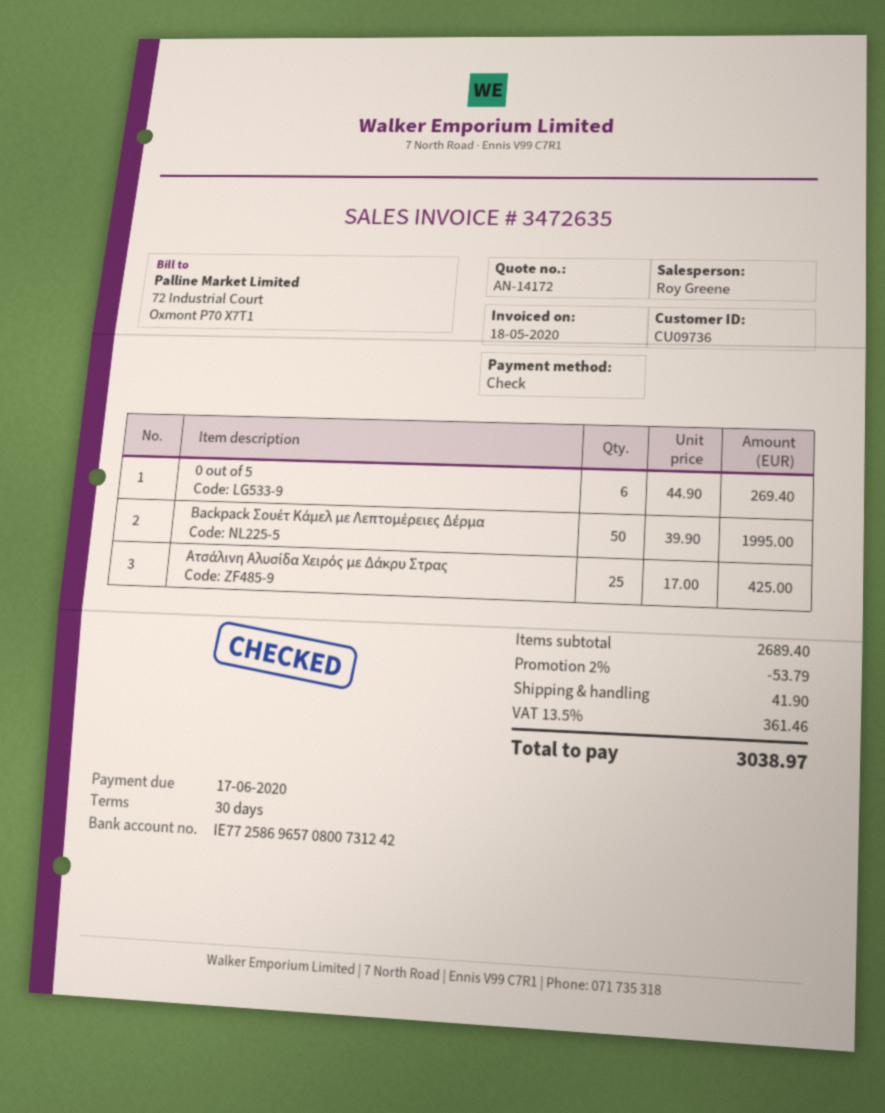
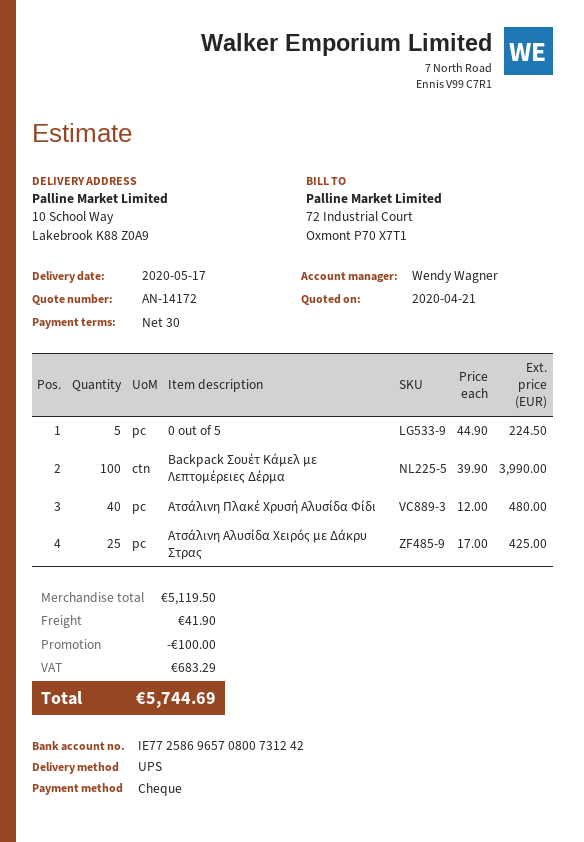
sales rep: Roy Greene -> Wendy Wagner
0 out of 5: 6 x 44.90 = 269.40 -> 5 x 44.90 = 224.50
Backpack Σουέτ Κάμελ με Λεπτομέρειες Δέρμα: 50 x 39.90 = 1995.00 -> 100 x 39.90 = 3990.00
Ατσάλινη Πλακέ Χρυσή Αλυσίδα Φίδι: none -> 40 x 12.00 = 480.00
subtotal: 2689.40 -> 5119.50
discount: 53.79 -> 100.00
tax: 361.46 -> 683.29
total: 3038.97 -> 5744.69

